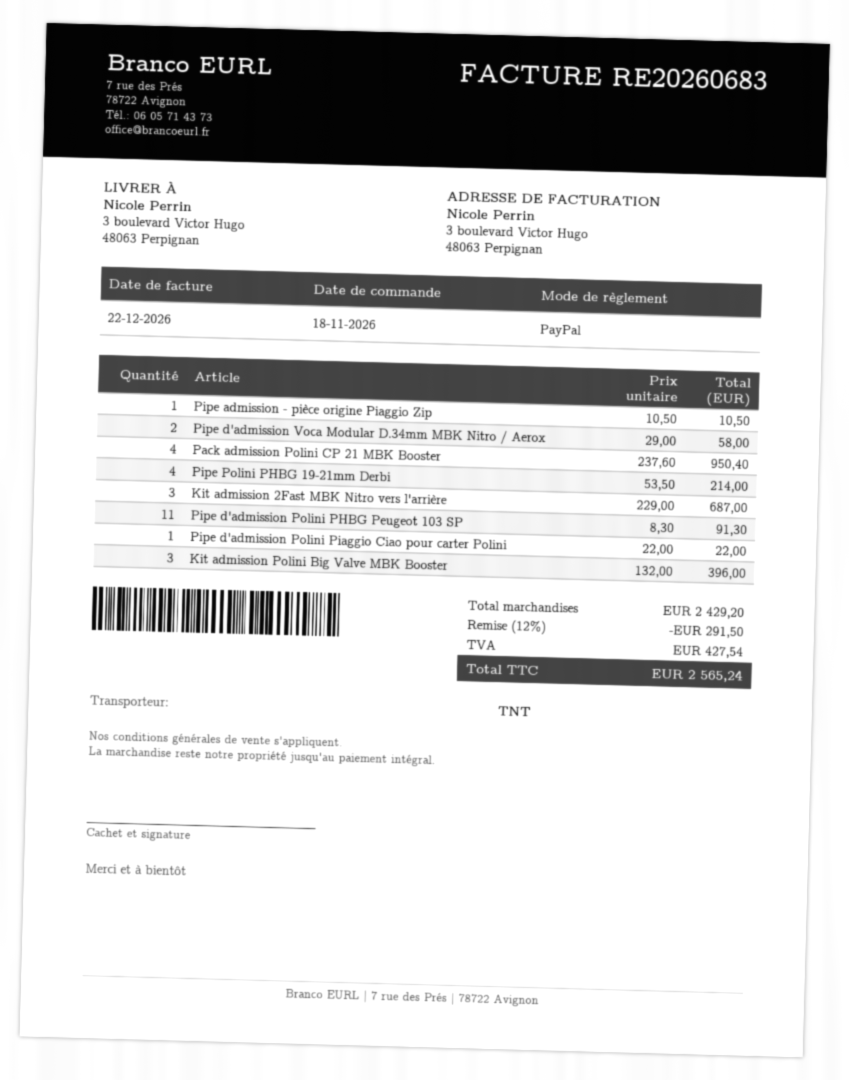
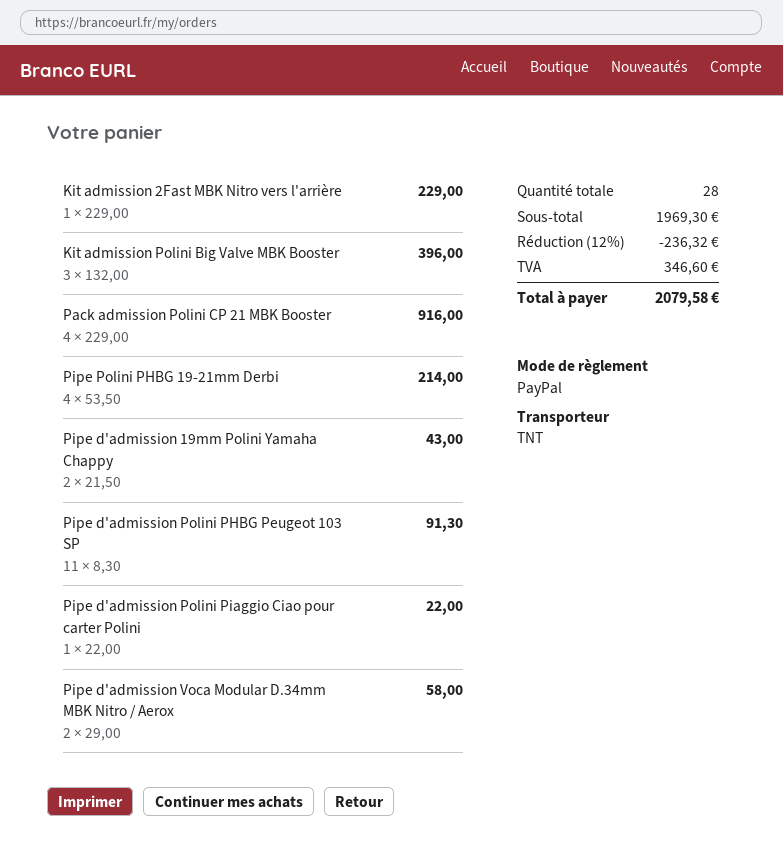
Pipe admission - pièce origine Piaggio Zip: 1 x 10.50 = 10.50 -> none
Pack admission Polini CP 21 MBK Booster: 4 x 237.60 = 950.40 -> 4 x 229.00 = 916.00
Kit admission 2Fast MBK Nitro vers l'arrière: 3 x 229.00 = 687.00 -> 1 x 229.00 = 229.00
Pipe d'admission 19mm Polini Yamaha Chappy: none -> 2 x 21.50 = 43.00
subtotal: 2429.20 -> 1969.30
discount: 12% = 291.50 -> 12% = 236.32
tax: 427.54 -> 346.60
total: 2565.24 -> 2079.58

